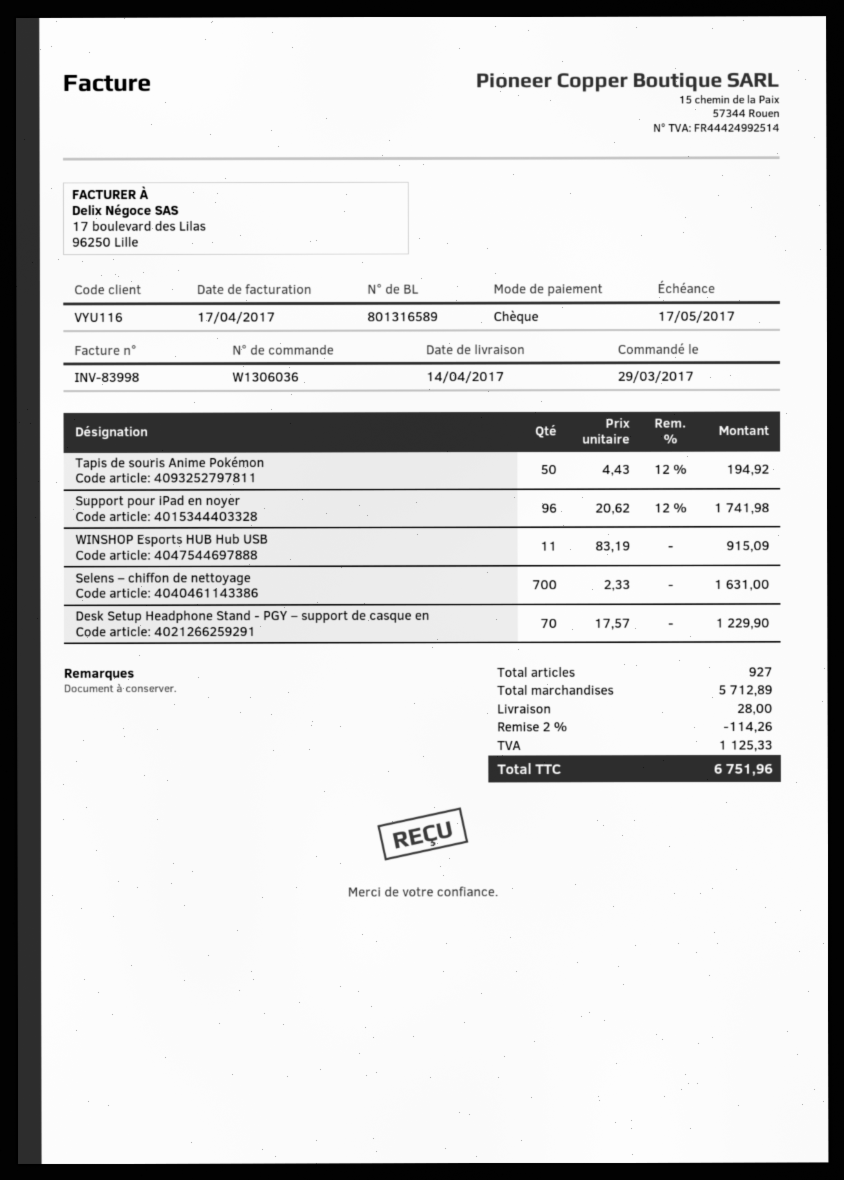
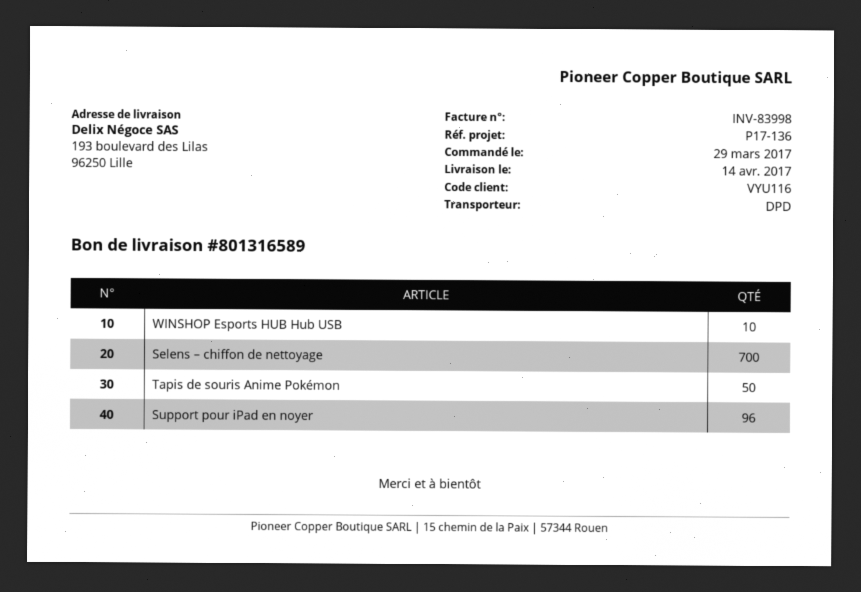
WINSHOP Esports HUB Hub USB: 11 -> 10
Desk Setup Headphone Stand - PGY – support de casque en: 70 -> none

